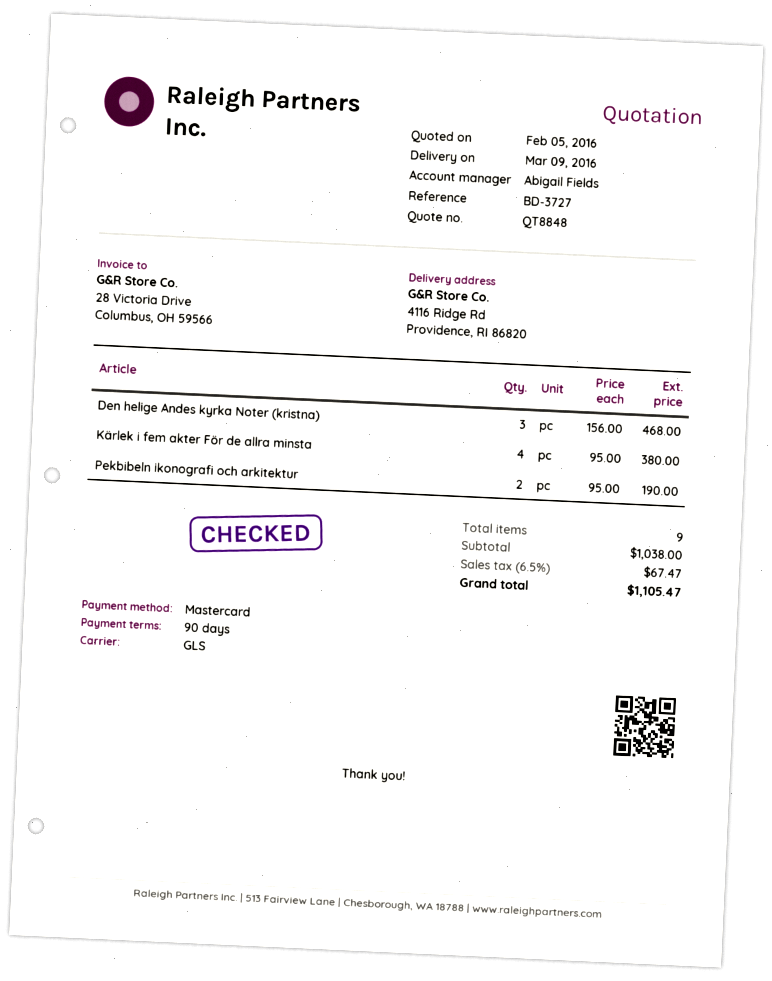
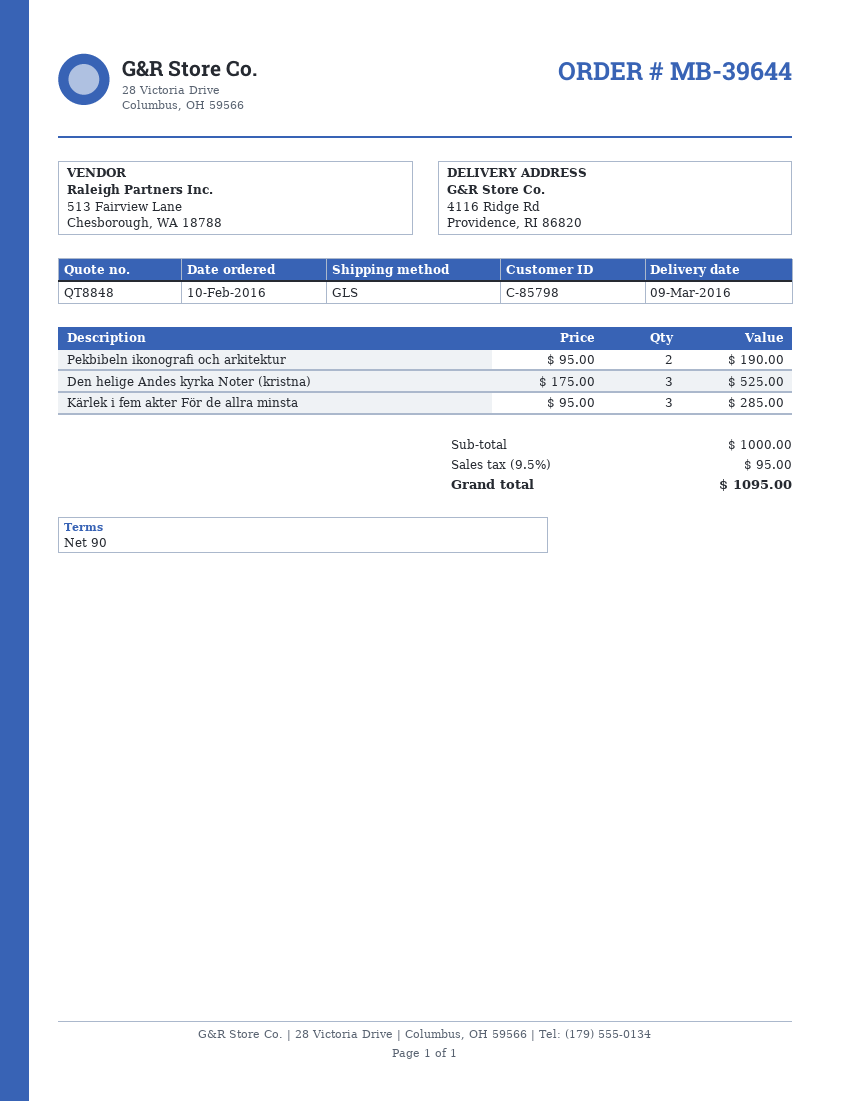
Den helige Andes kyrka Noter (kristna): 3 x 156.00 = 468.00 -> 3 x 175.00 = 525.00
Kärlek i fem akter För de allra minsta: 4 x 95.00 = 380.00 -> 3 x 95.00 = 285.00
subtotal: 1038.00 -> 1000.00
tax: 6.5% = 67.47 -> 9.5% = 95.00
total: 1105.47 -> 1095.00

